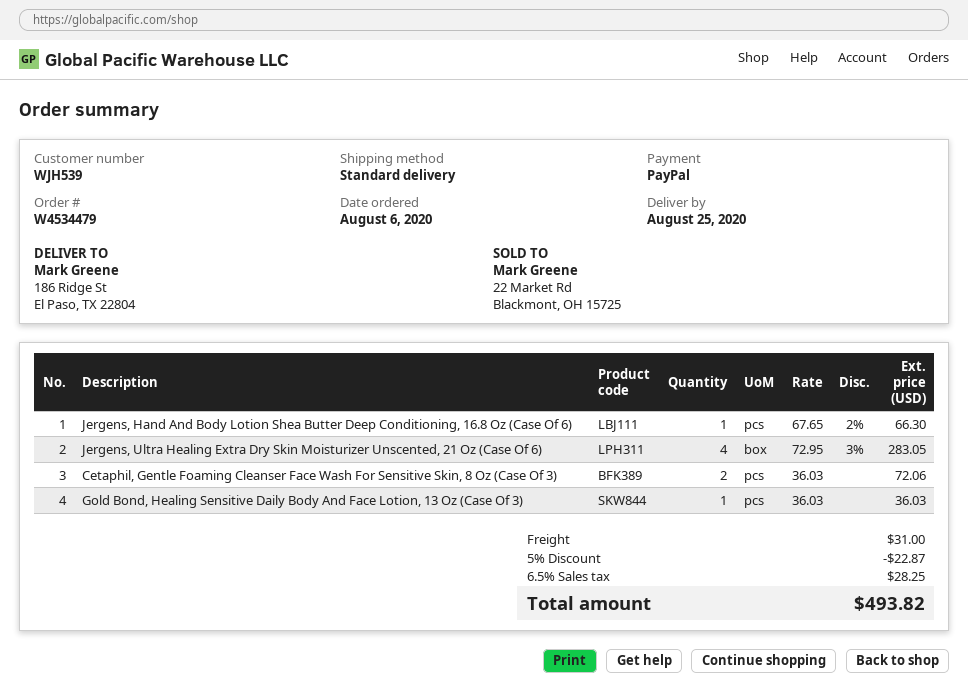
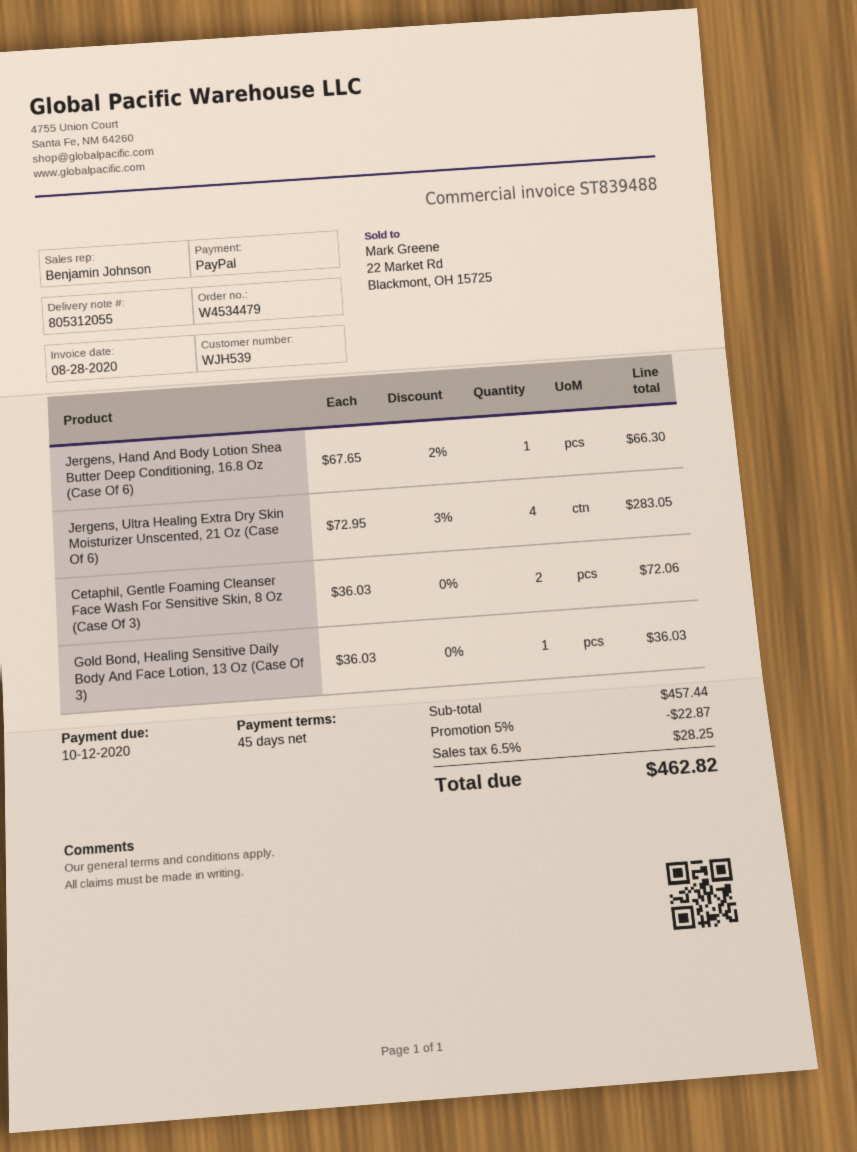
shipping: 31.00 -> none
total: 493.82 -> 462.82

